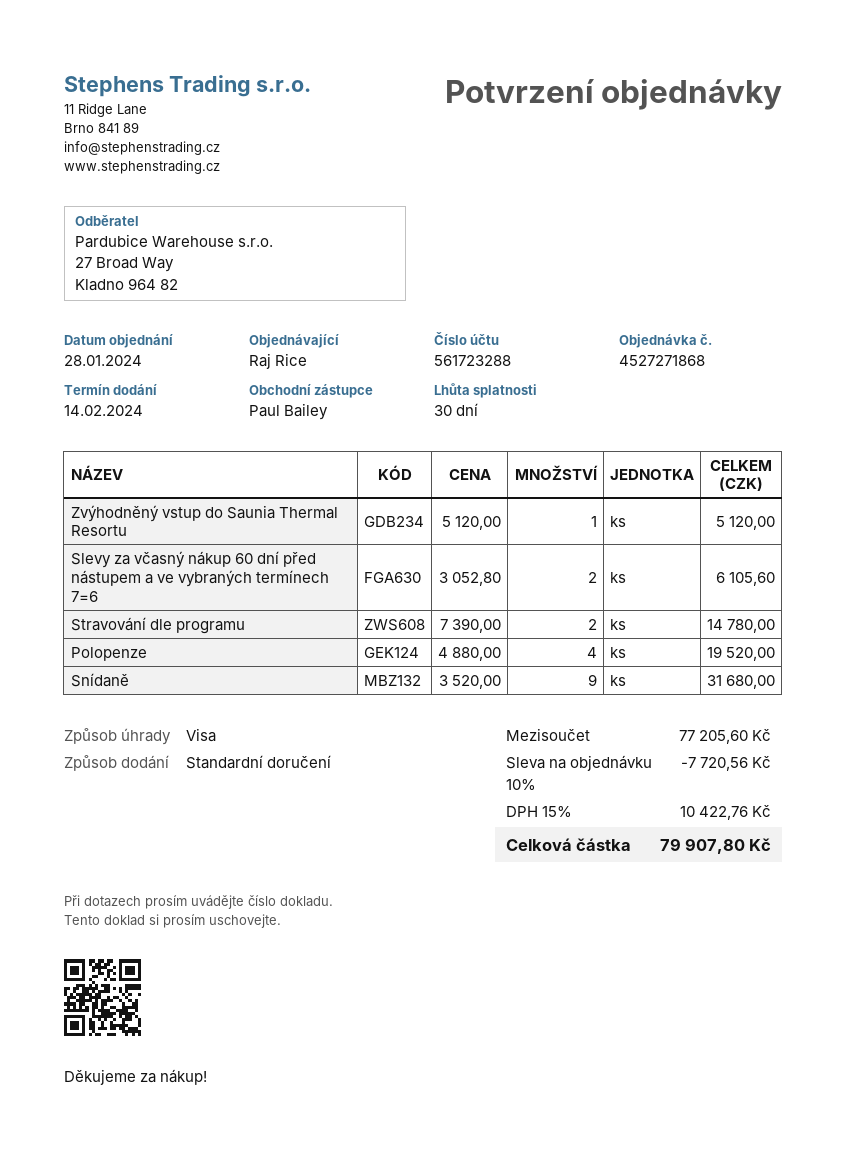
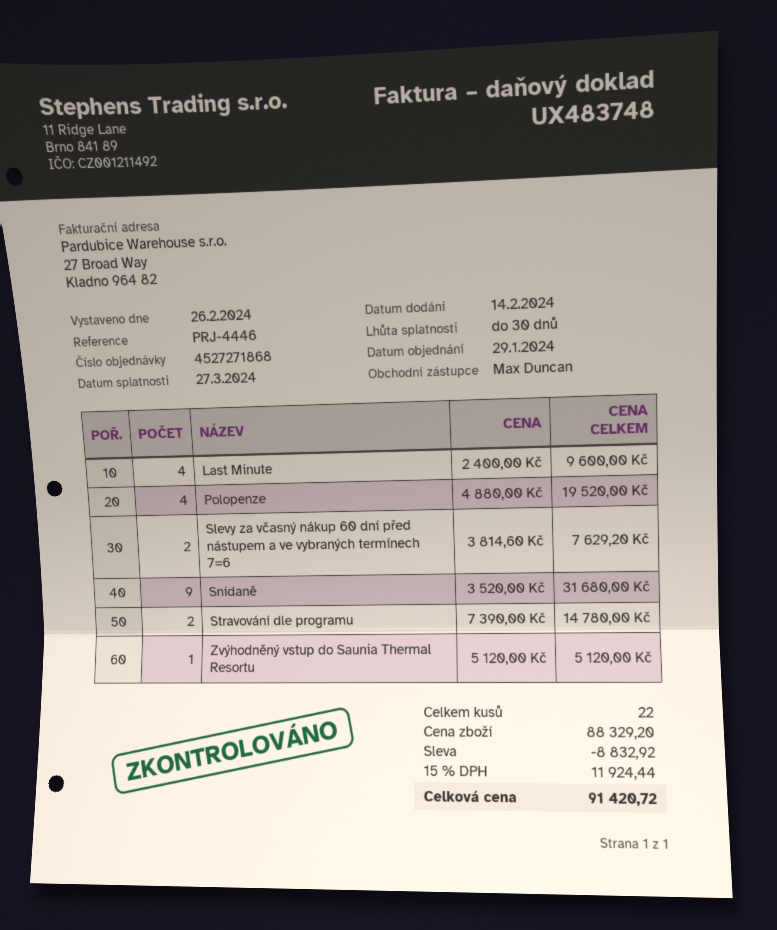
order date: 2024-01-28 -> 2024-01-29
sales rep: Paul Bailey -> Max Duncan
Slevy za včasný nákup 60 dní před nástupem a ve vybraných termínech 7=6: 2 x 3052.80 = 6105.60 -> 2 x 3814.60 = 7629.20
Last Minute: none -> 4 x 2400.00 = 9600.00
subtotal: 77205.60 -> 88329.20
discount: 7720.56 -> 8832.92
tax: 15% = 10422.76 -> 15% = 11924.44
total: 79907.80 -> 91420.72

